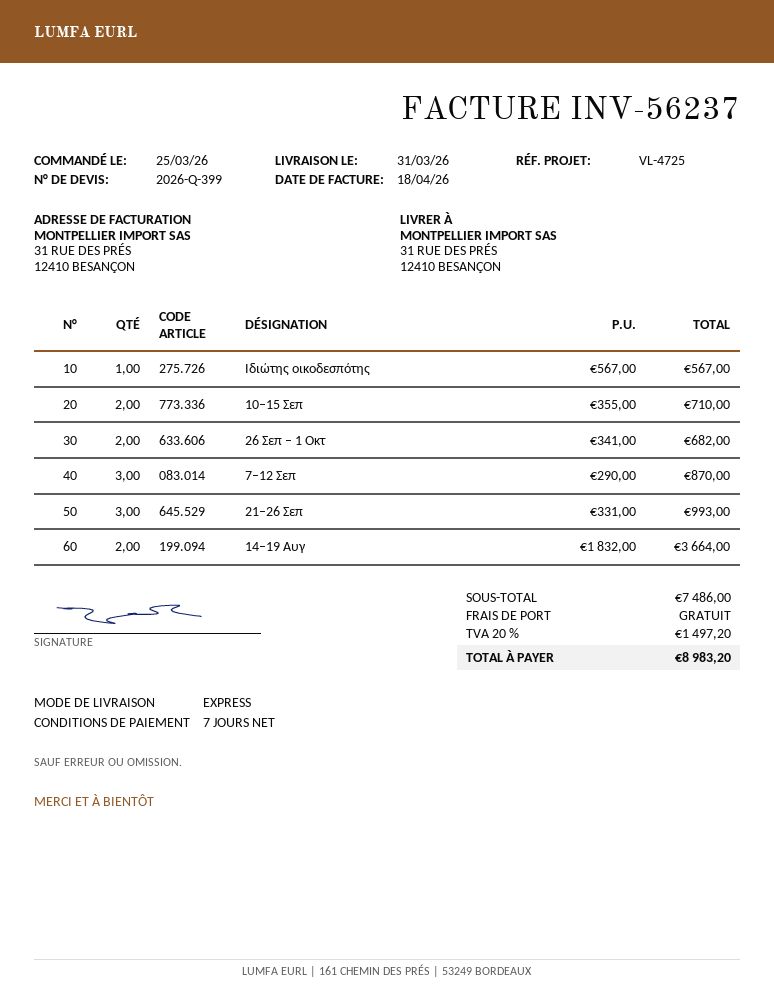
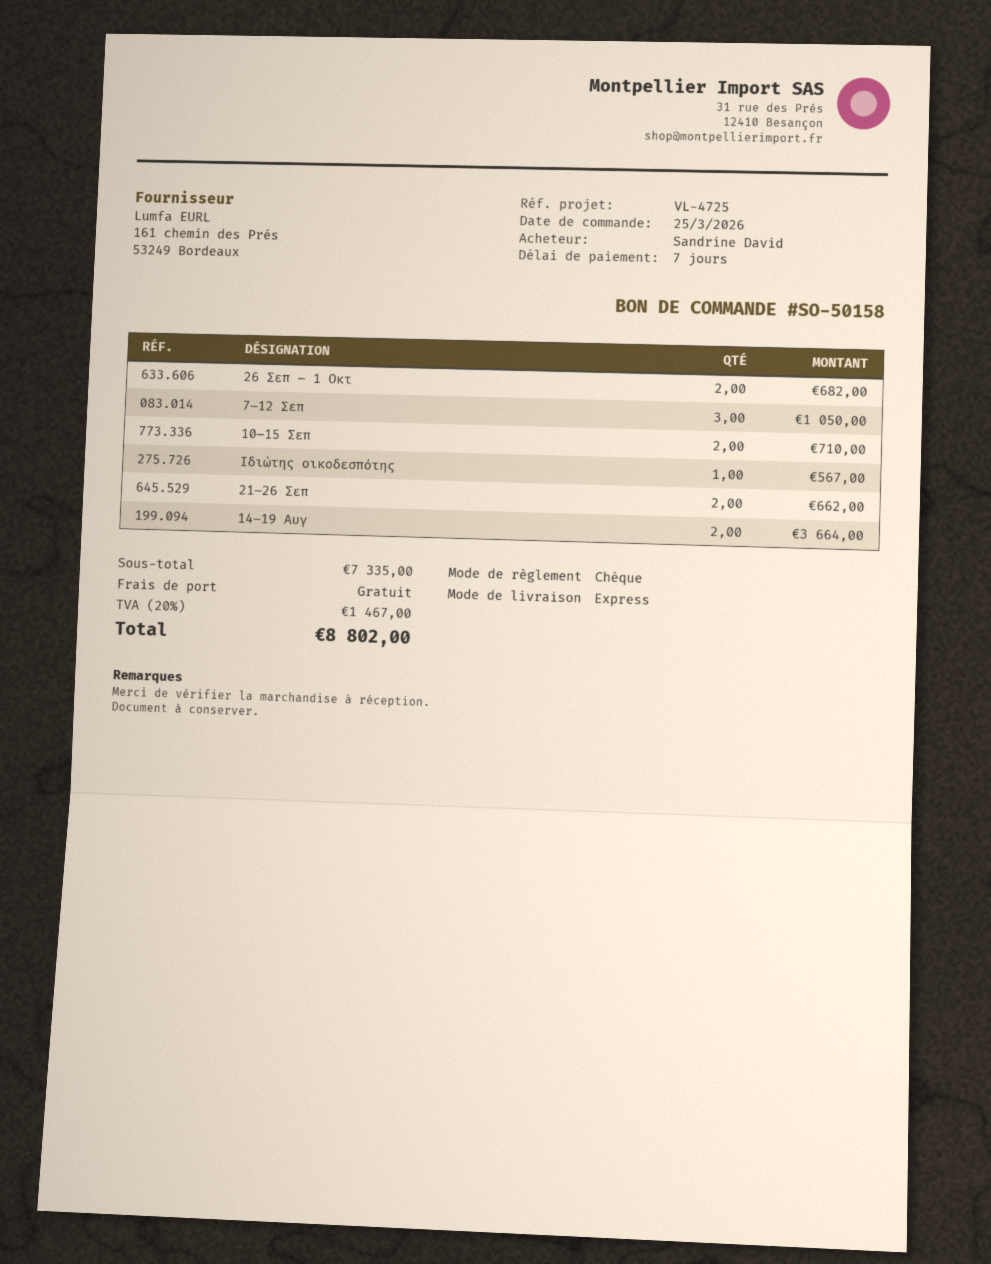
7–12 Σεπ: 3 for 870.00 -> 3 for 1050.00
21–26 Σεπ: 3 for 993.00 -> 2 for 662.00
subtotal: 7486.00 -> 7335.00
tax: 20% = 1497.20 -> 20% = 1467.00
total: 8983.20 -> 8802.00

